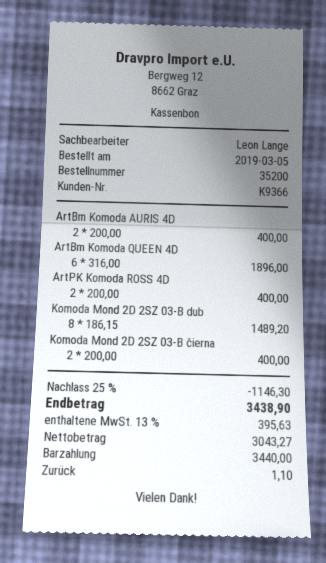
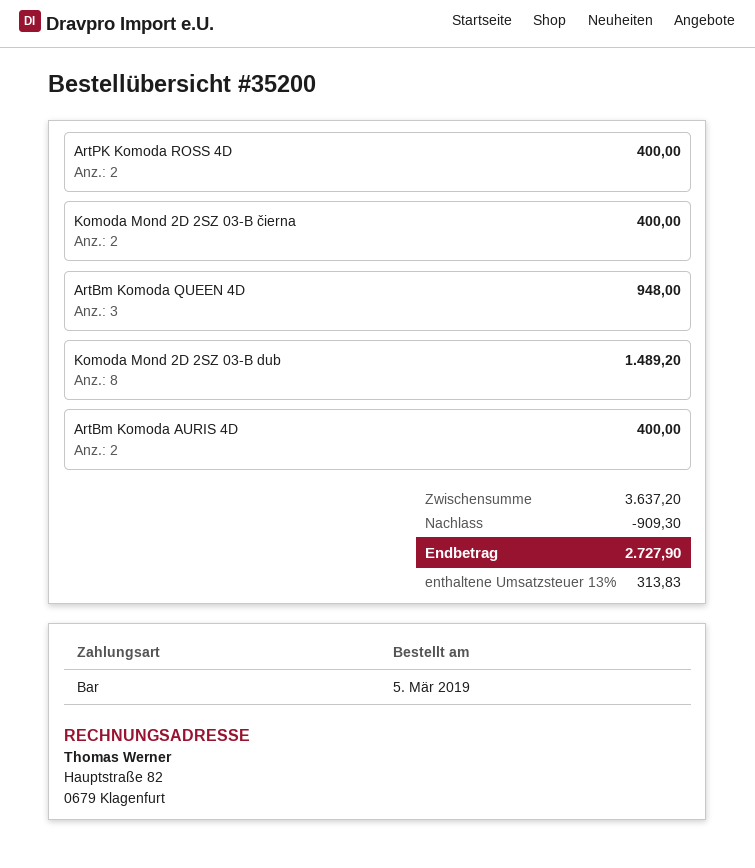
ArtBm Komoda QUEEN 4D: 6 for 1896.00 -> 3 for 948.00
discount: 1146.30 -> 909.30
tax: 13% = 395.63 -> 13% = 313.83
total: 3438.90 -> 2727.90

